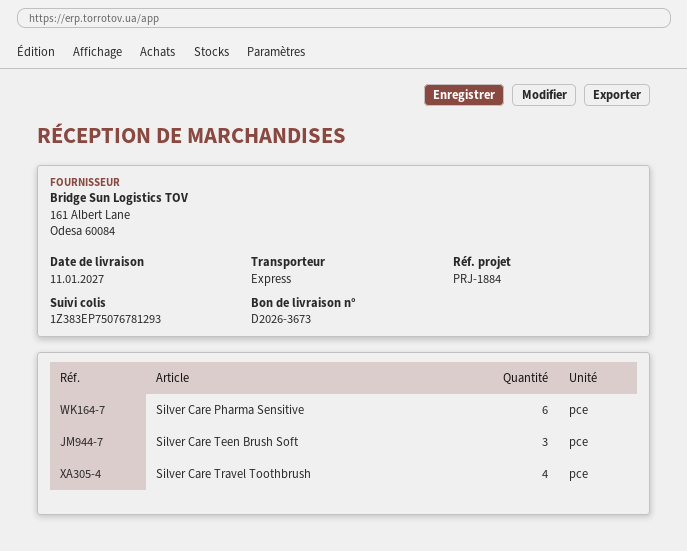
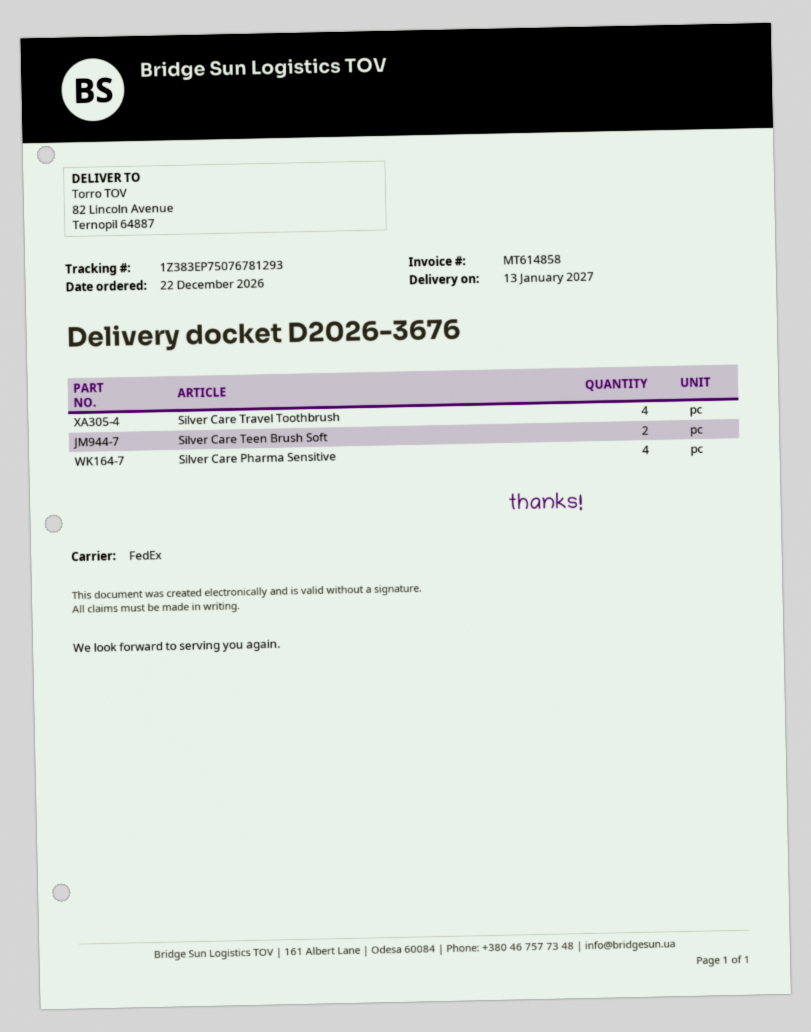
delivery note number: D2026-3673 -> D2026-3676
delivery date: 2027-01-11 -> 2027-01-13
shipping method: express -> FedEx
Silver Care Pharma Sensitive: 6 -> 4
Silver Care Teen Brush Soft: 3 -> 2

